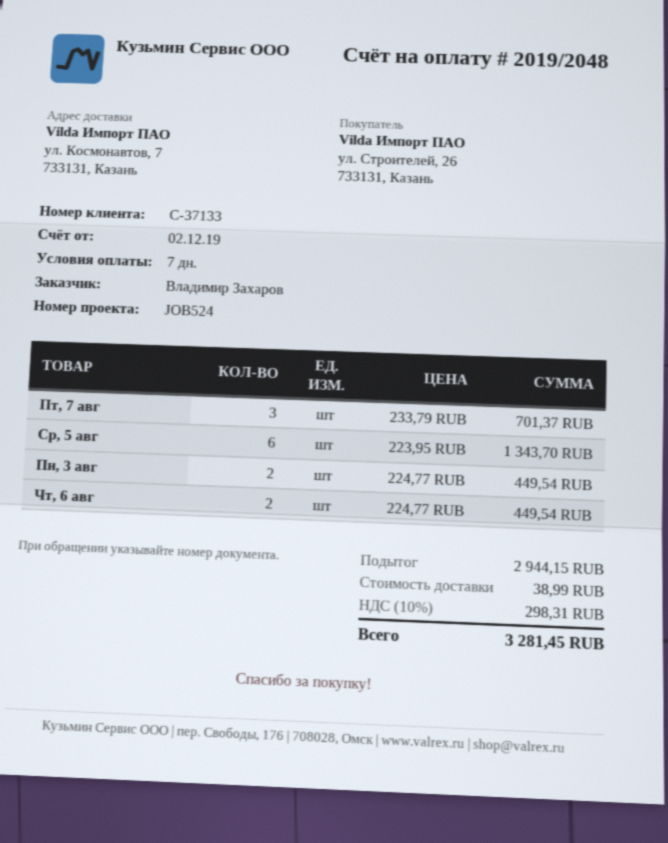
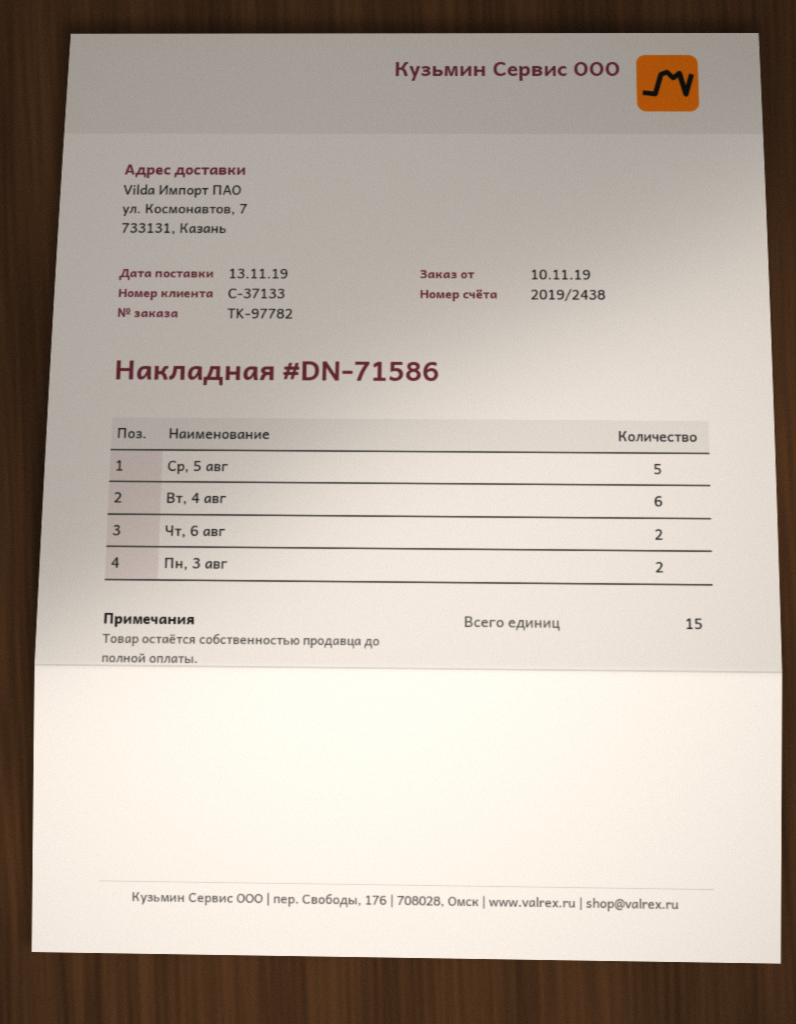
invoice number: 2019/2048 -> 2019/2438
Пт, 7 авг: 3 -> none
Ср, 5 авг: 6 -> 5
Вт, 4 авг: none -> 6

